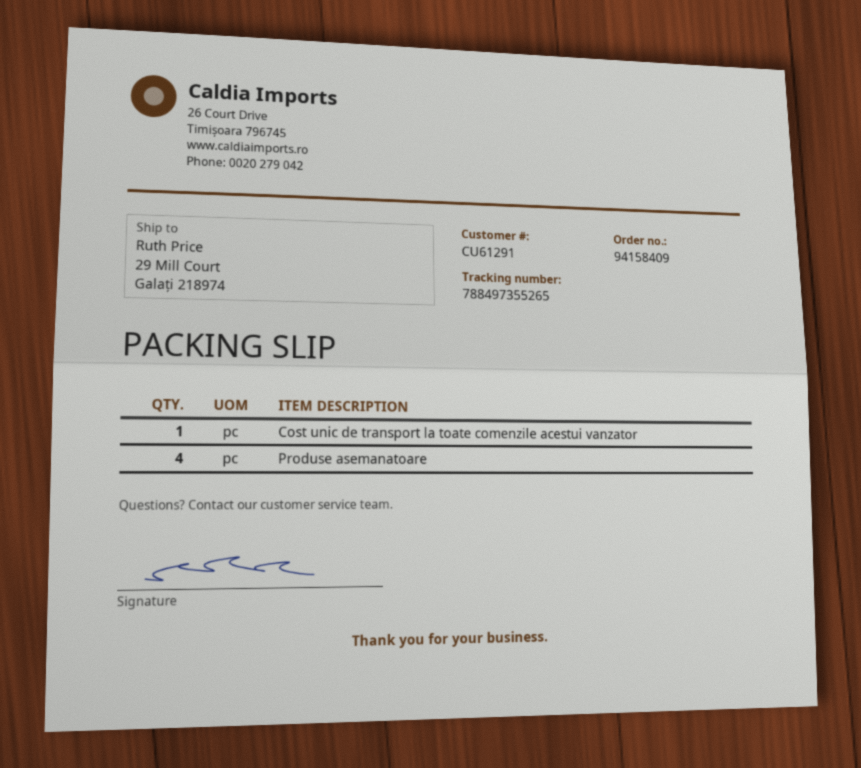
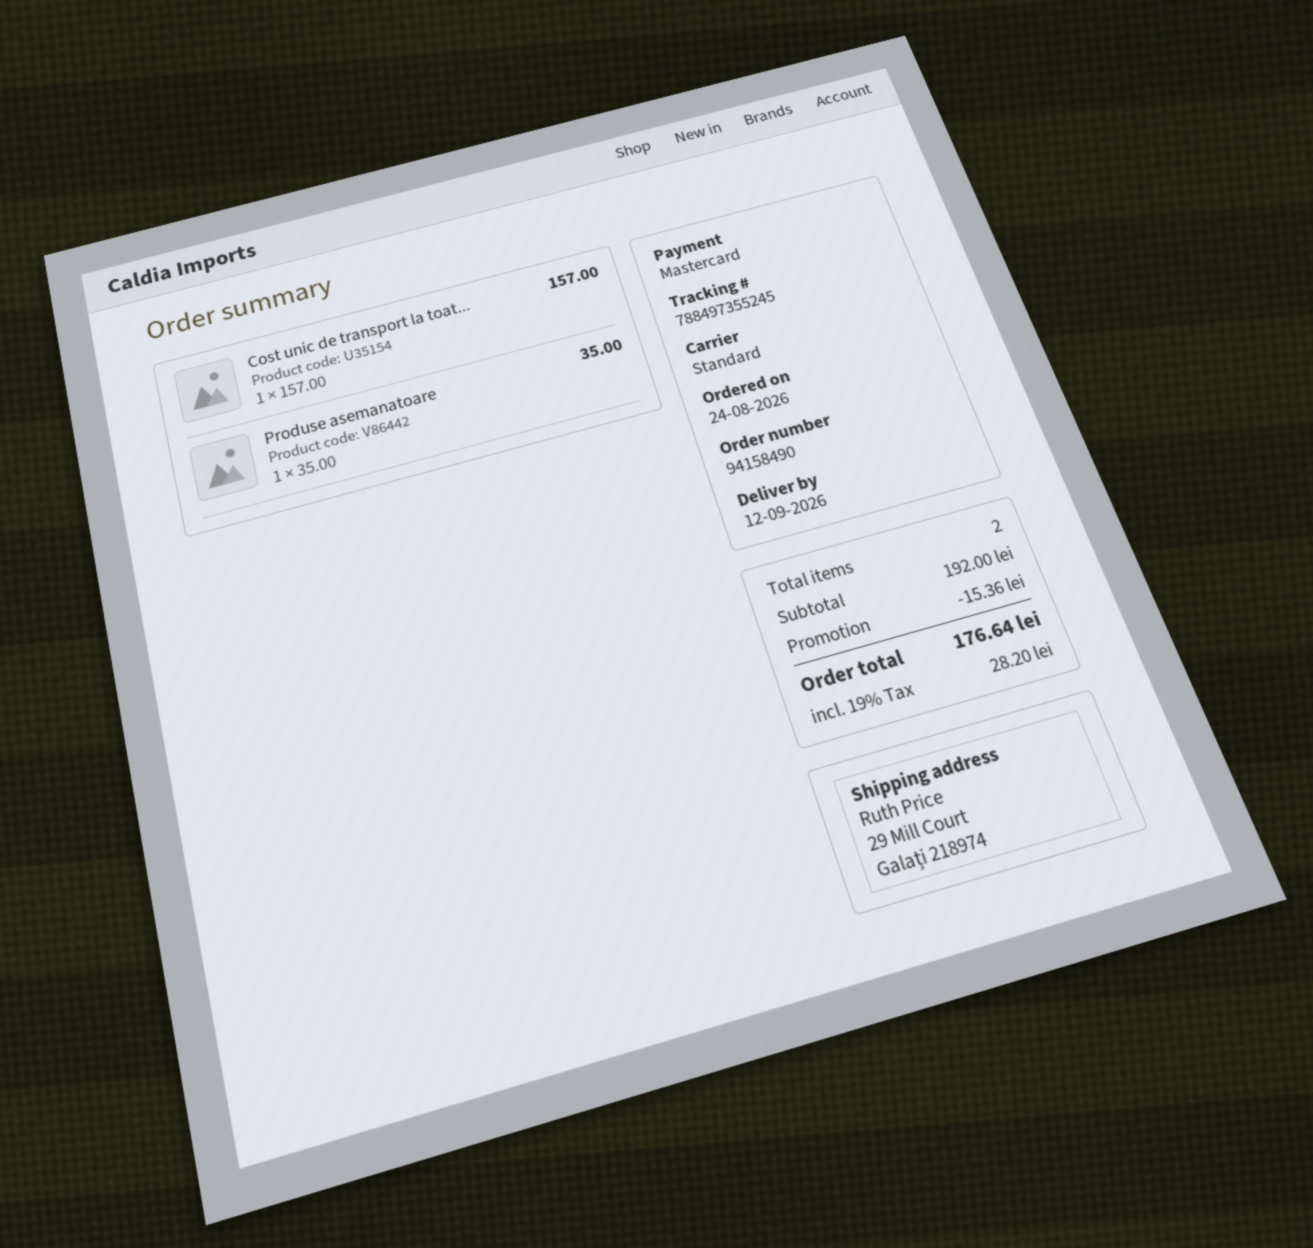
order number: 94158409 -> 94158490
tracking number: 788497355265 -> 788497355245
Produse asemanatoare: 4 -> 1

